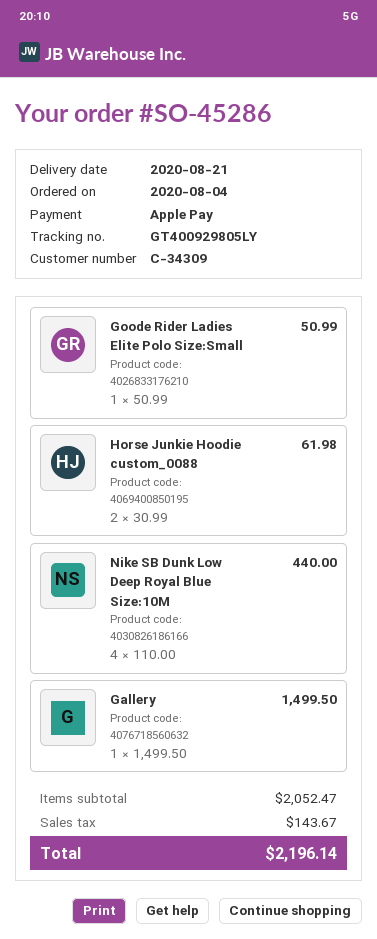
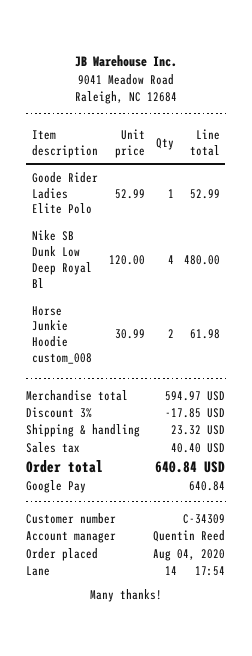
payment method: Apple Pay -> Google Pay
Goode Rider Ladies Elite Polo Size:Small: 1 x 50.99 = 50.99 -> 1 x 52.99 = 52.99
Nike SB Dunk Low Deep Royal Blue Size:10M: 4 x 110.00 = 440.00 -> 4 x 120.00 = 480.00
Gallery: 1 x 1499.50 = 1499.50 -> none
subtotal: 2052.47 -> 594.97
discount: none -> 3% = 17.85
shipping: none -> 23.32
tax: 143.67 -> 40.40
total: 2196.14 -> 640.84

